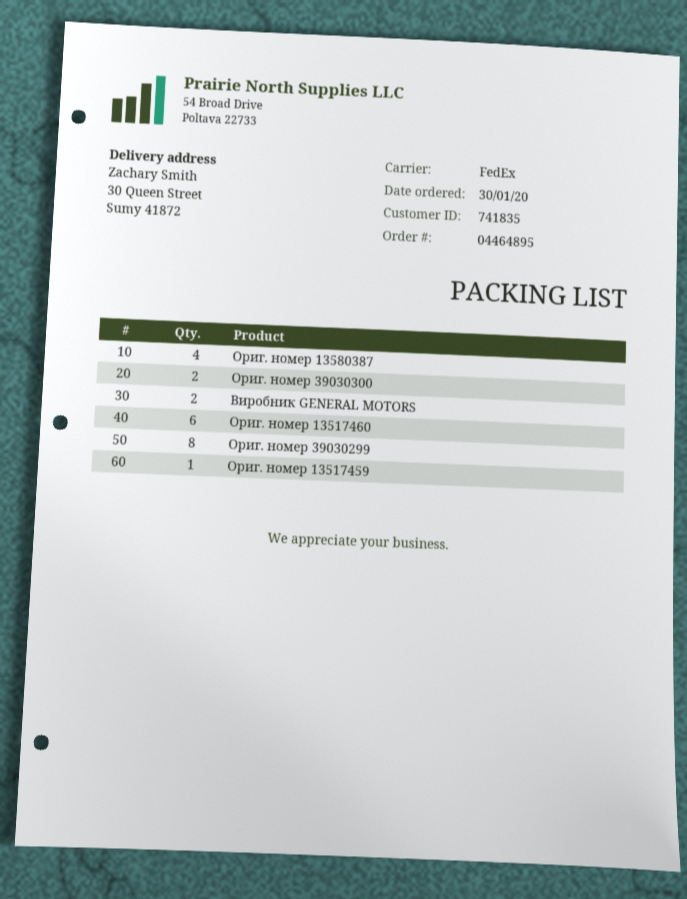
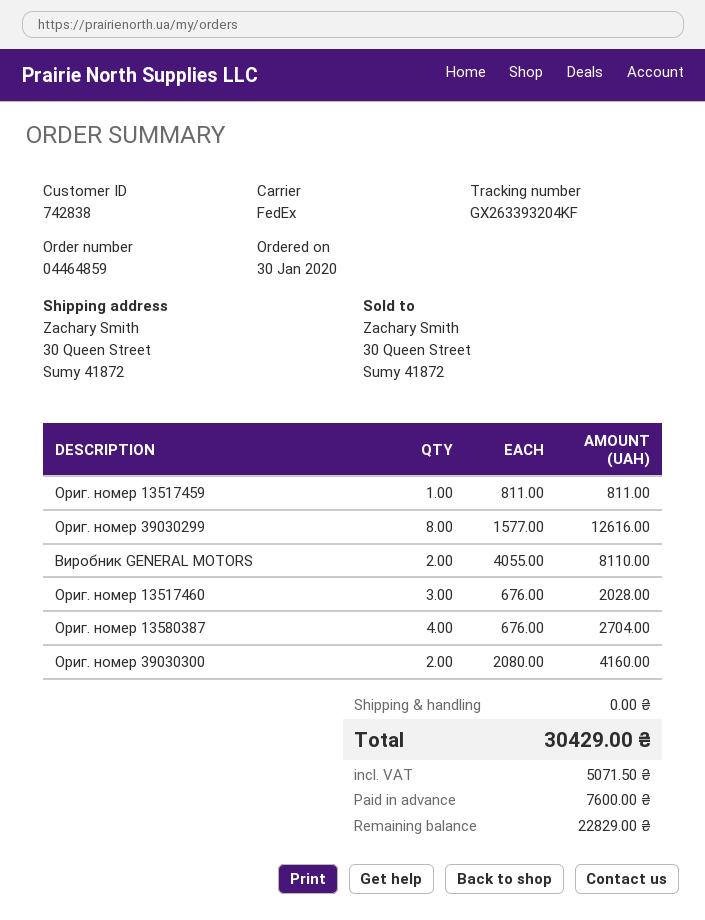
order number: 04464895 -> 04464859
customer number: 741835 -> 742838
Ориг. номер 13517460: 6 -> 3

